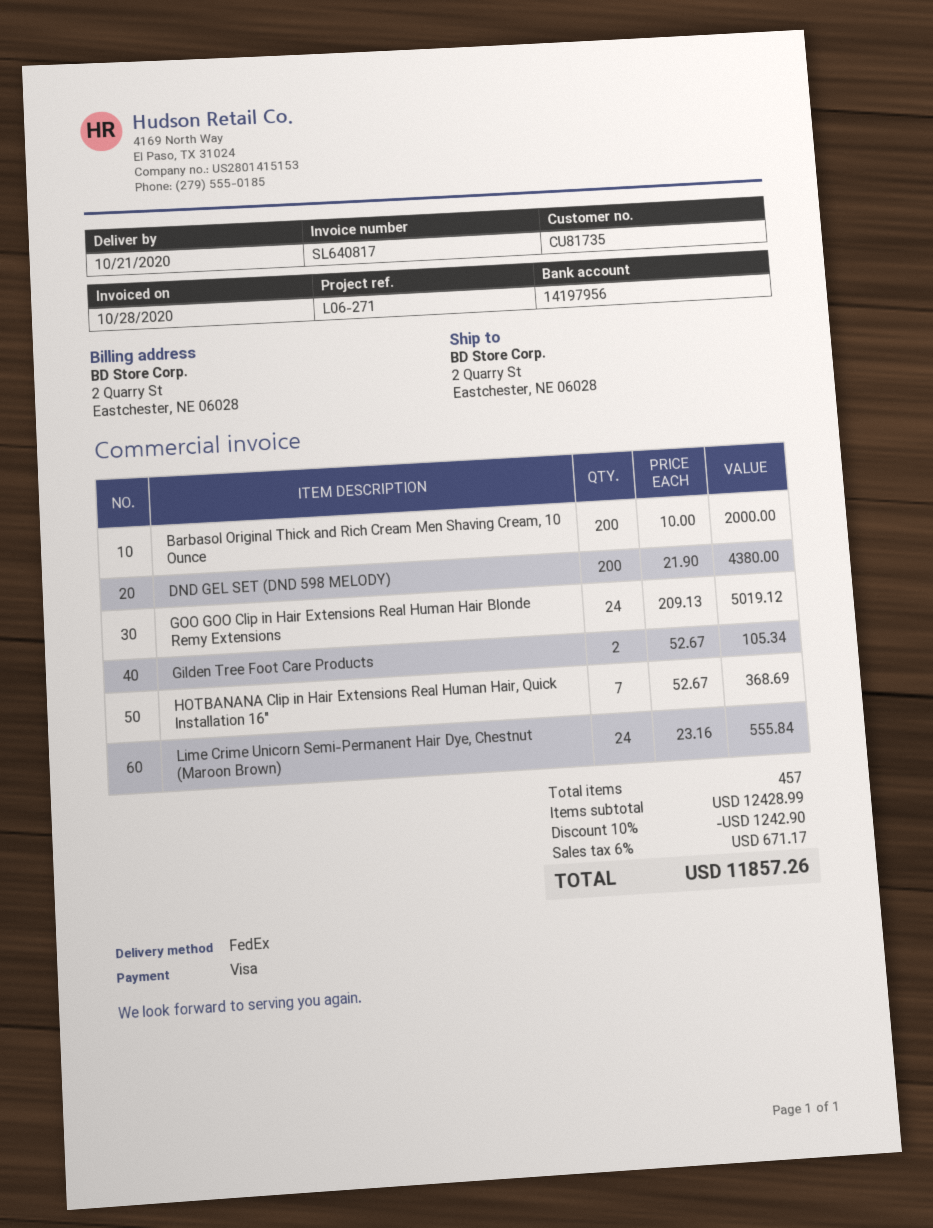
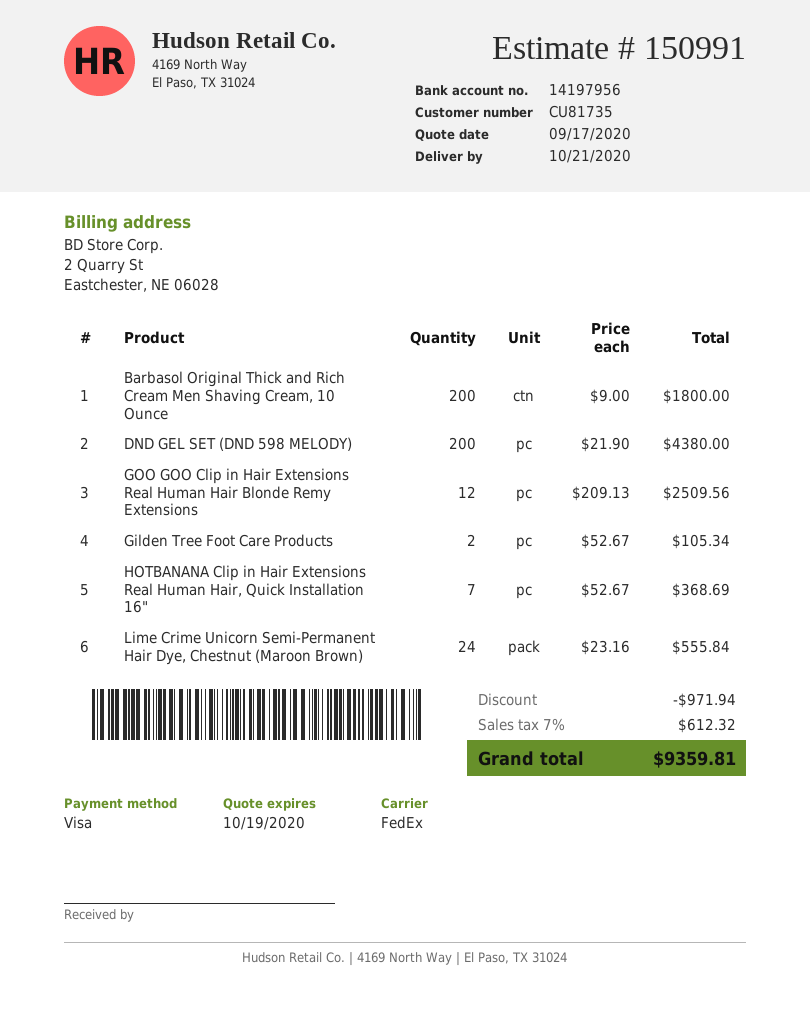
Barbasol Original Thick and Rich Cream Men Shaving Cream, 10 Ounce: 200 x 10.00 = 2000.00 -> 200 x 9.00 = 1800.00
GOO GOO Clip in Hair Extensions Real Human Hair Blonde Remy Extensions: 24 x 209.13 = 5019.12 -> 12 x 209.13 = 2509.56
discount: 1242.90 -> 971.94
tax: 6% = 671.17 -> 7% = 612.32
total: 11857.26 -> 9359.81

